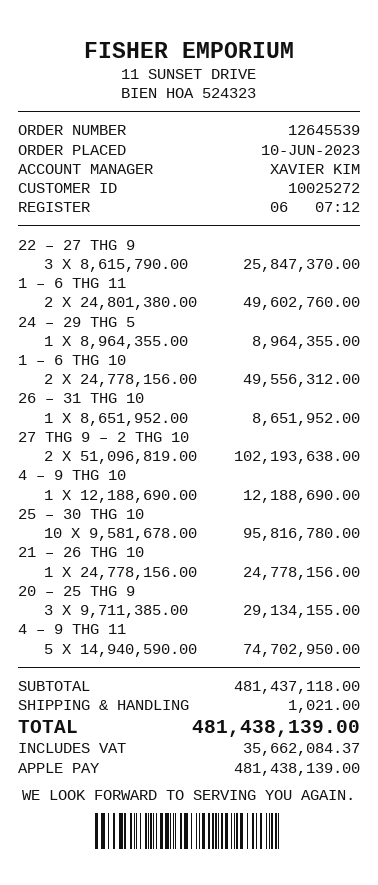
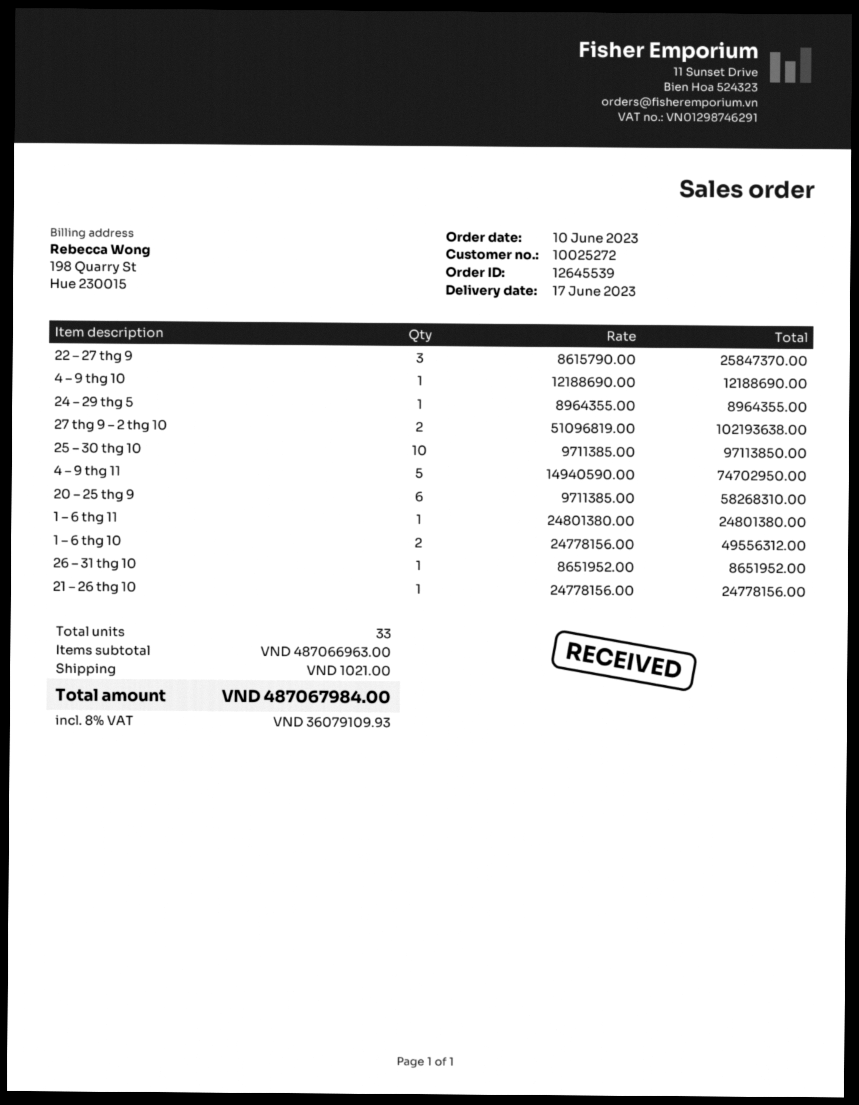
1 – 6 THG 11: 2 x 24801380.00 = 49602760.00 -> 1 x 24801380.00 = 24801380.00
25 – 30 THG 10: 10 x 9581678.00 = 95816780.00 -> 10 x 9711385.00 = 97113850.00
20 – 25 THG 9: 3 x 9711385.00 = 29134155.00 -> 6 x 9711385.00 = 58268310.00
subtotal: 481437118.00 -> 487066963.00
tax: 35662084.37 -> 36079109.93
total: 481438139.00 -> 487067984.00

